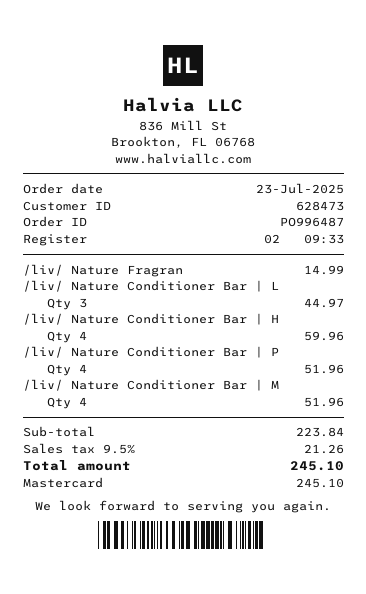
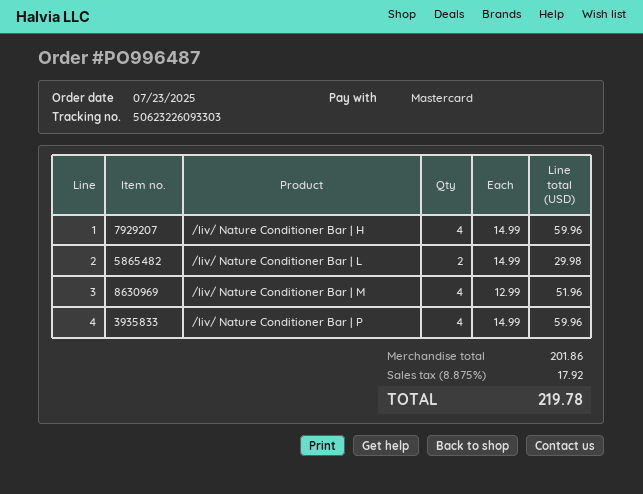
/liv/ Nature Fragran: 1 for 14.99 -> none
/liv/ Nature Conditioner Bar | L: 3 for 44.97 -> 2 for 29.98
/liv/ Nature Conditioner Bar | P: 4 for 51.96 -> 4 for 59.96
subtotal: 223.84 -> 201.86
tax: 9.5% = 21.26 -> 8.875% = 17.92
total: 245.10 -> 219.78

